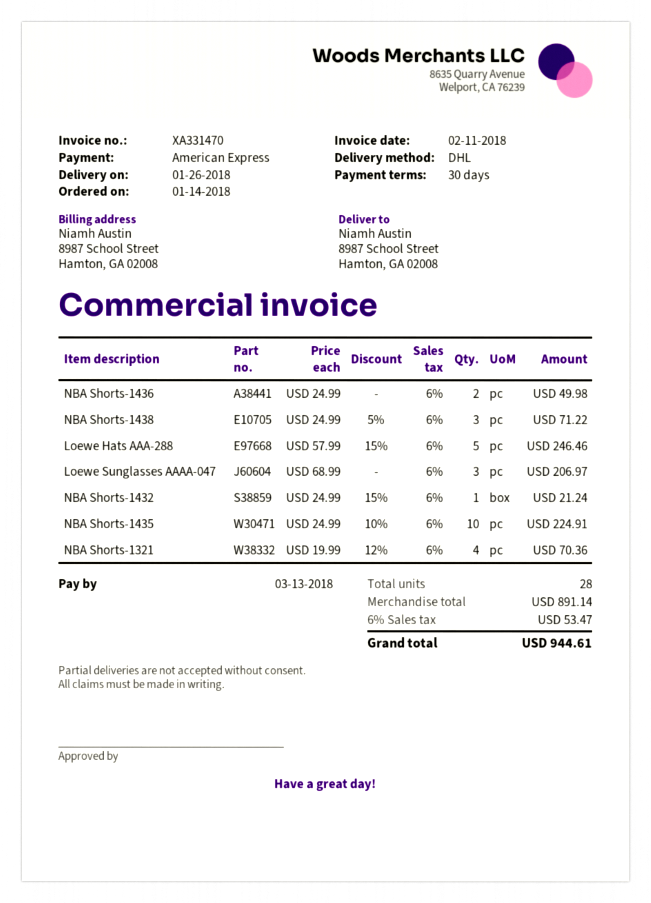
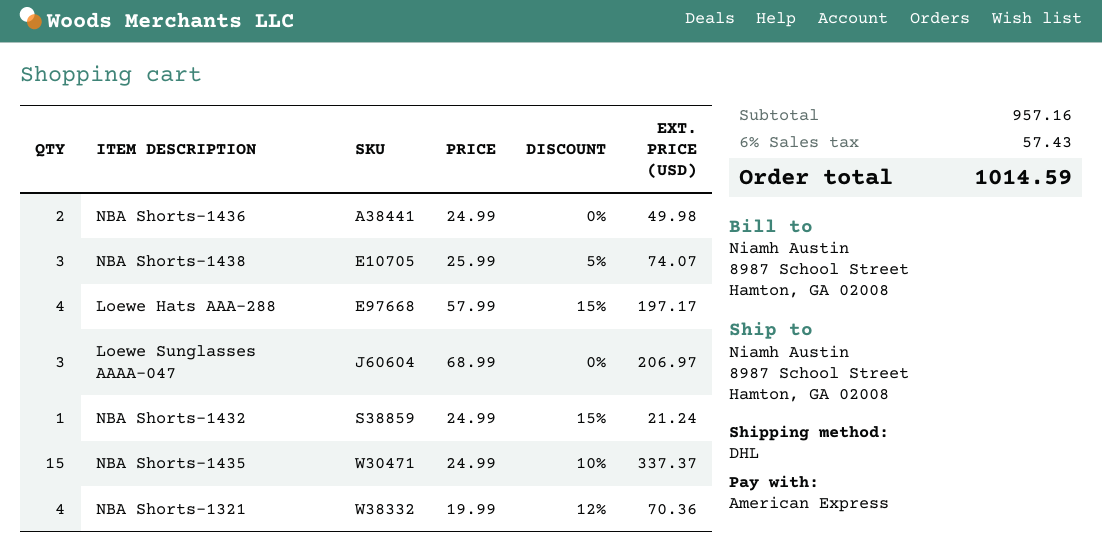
NBA Shorts-1438: 3 x 24.99 - 5% = 71.22 -> 3 x 25.99 - 5% = 74.07
Loewe Hats AAA-288: 5 x 57.99 - 15% = 246.46 -> 4 x 57.99 - 15% = 197.17
NBA Shorts-1435: 10 x 24.99 - 10% = 224.91 -> 15 x 24.99 - 10% = 337.37
subtotal: 891.14 -> 957.16
tax: 6% = 53.47 -> 6% = 57.43
total: 944.61 -> 1014.59

